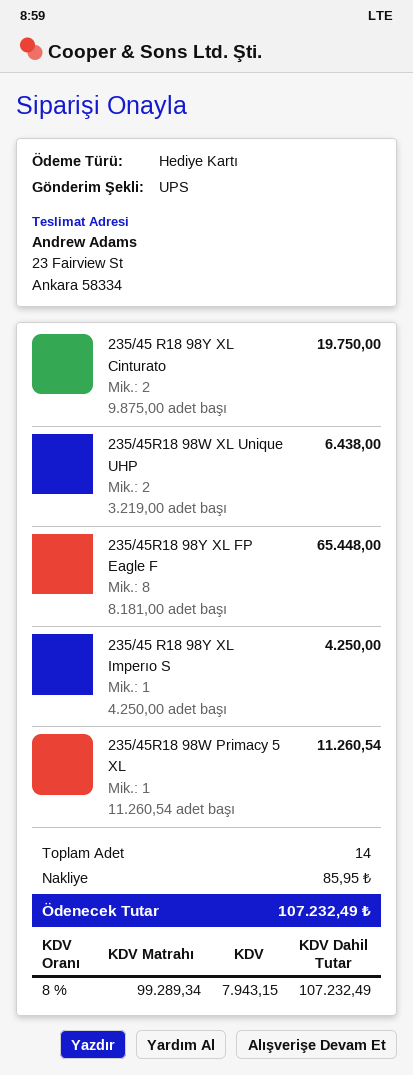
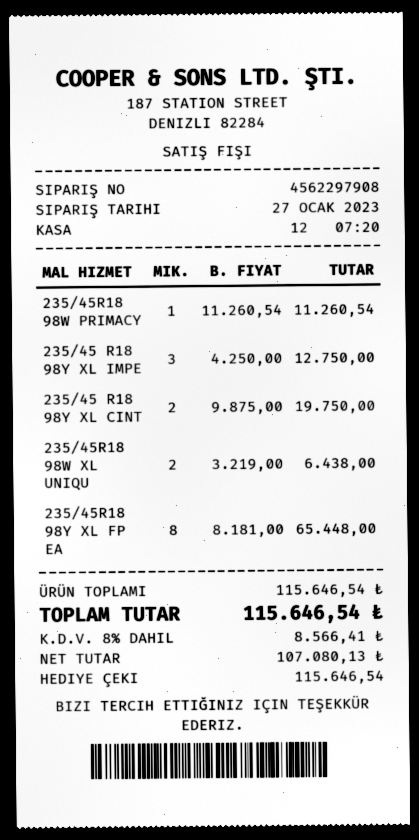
235/45 R18 98Y XL Imperıo S: 1 x 4250.00 = 4250.00 -> 3 x 4250.00 = 12750.00
shipping: 85.95 -> none
net: 99289.34 -> 107080.13
tax: 8% = 7943.15 -> 8% = 8566.41
total: 107232.49 -> 115646.54

